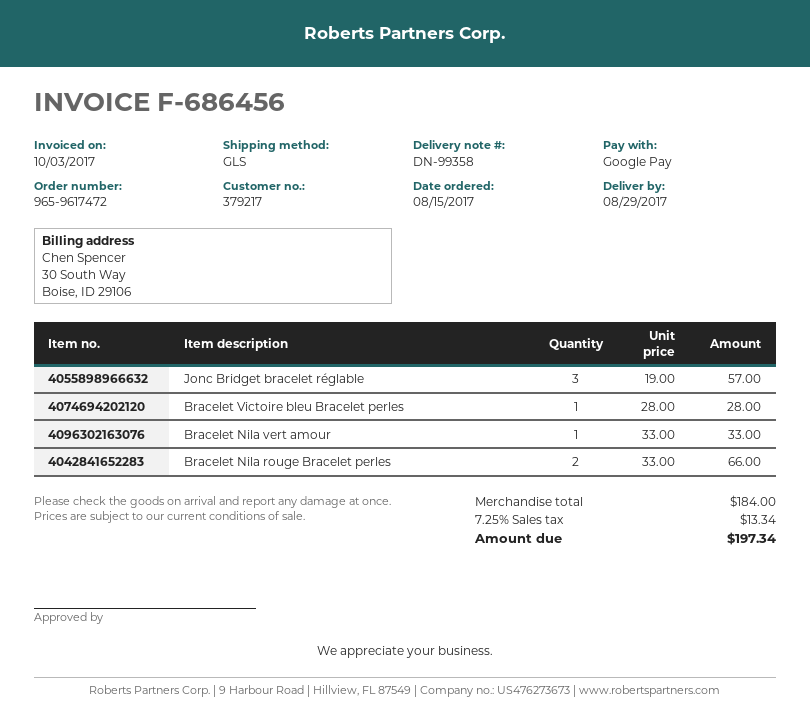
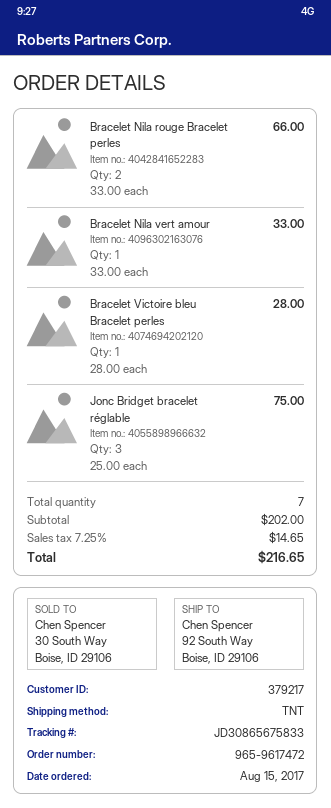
shipping method: GLS -> TNT
Jonc Bridget bracelet réglable: 3 x 19.00 = 57.00 -> 3 x 25.00 = 75.00
subtotal: 184.00 -> 202.00
tax: 7.25% = 13.34 -> 7.25% = 14.65
total: 197.34 -> 216.65

